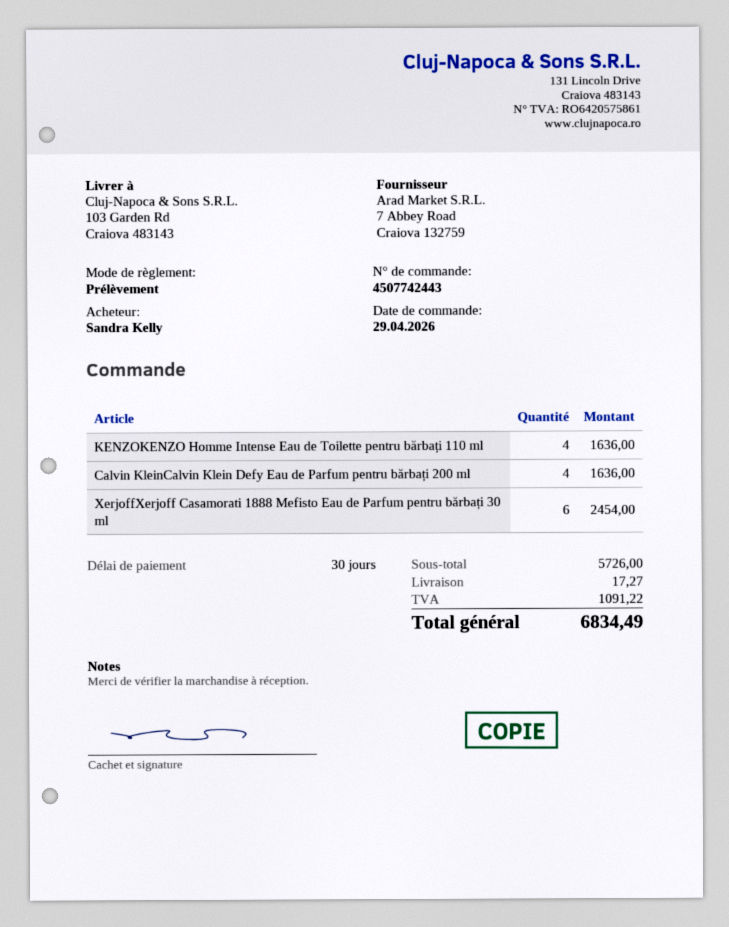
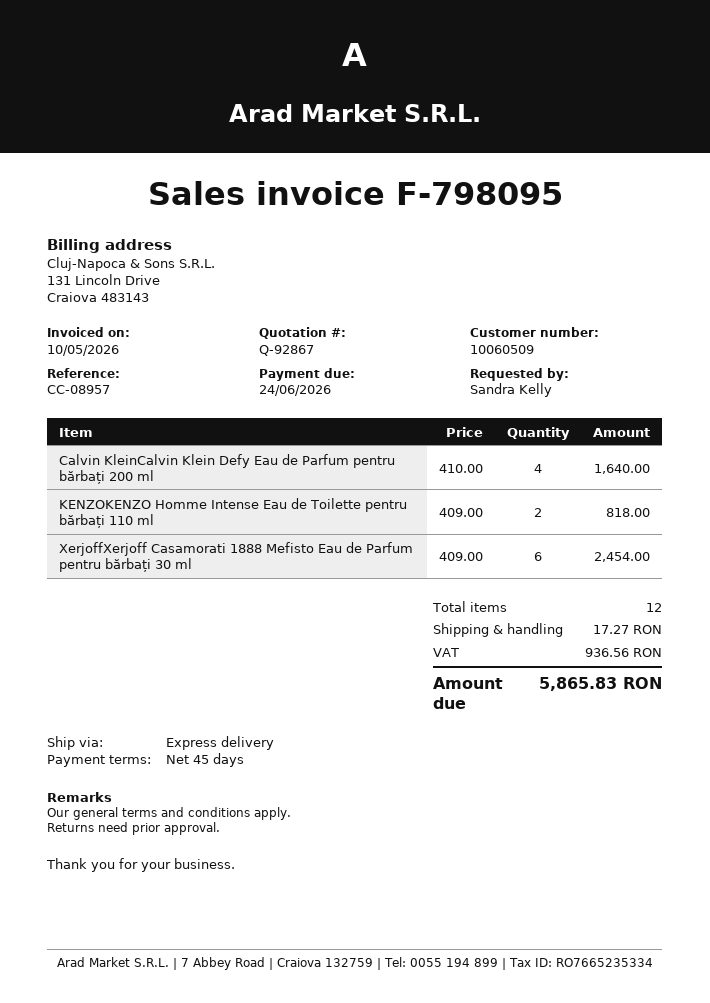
payment terms: 30 days -> 45 days
KENZOKENZO Homme Intense Eau de Toilette pentru bărbați 110 ml: 4 for 1636.00 -> 2 for 818.00
Calvin KleinCalvin Klein Defy Eau de Parfum pentru bărbați 200 ml: 4 for 1636.00 -> 4 for 1640.00
tax: 1091.22 -> 936.56
total: 6834.49 -> 5865.83

